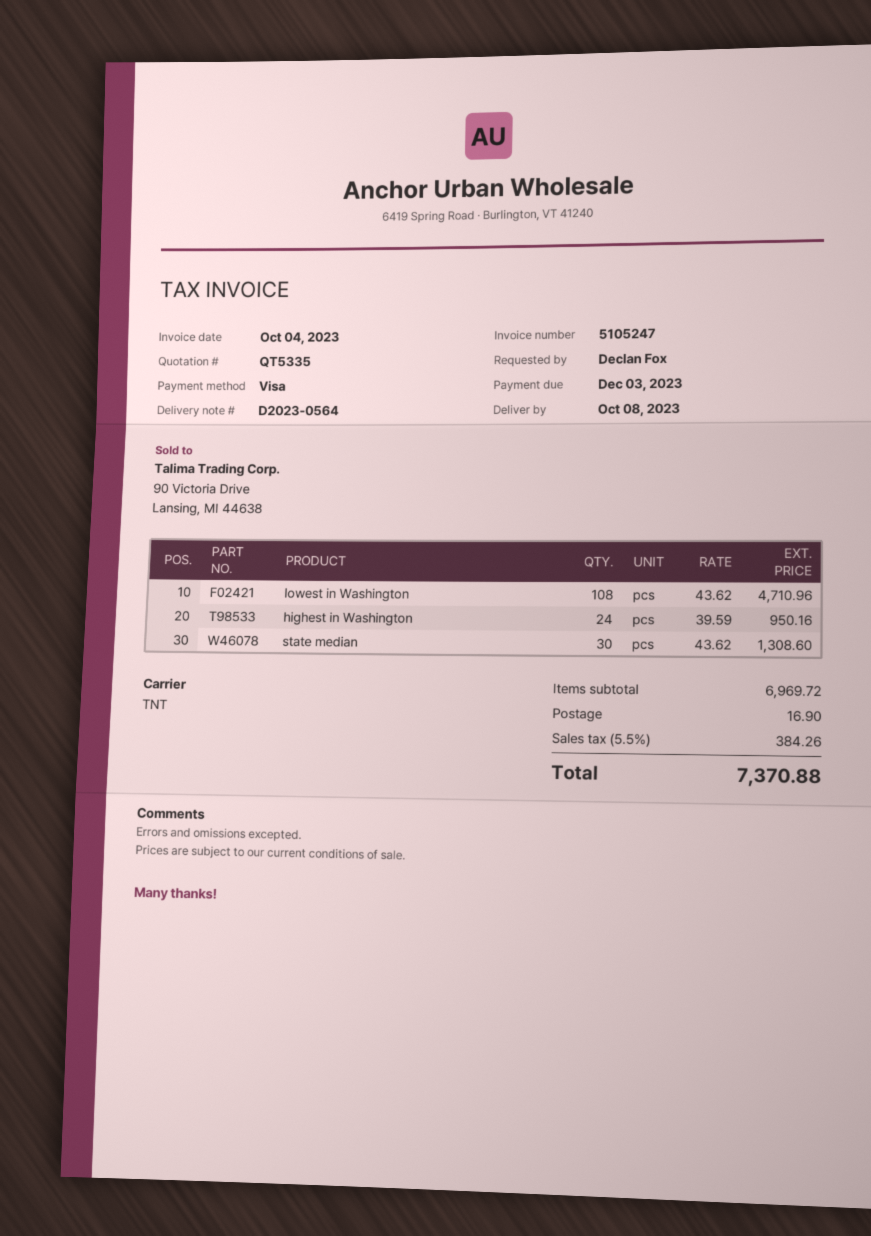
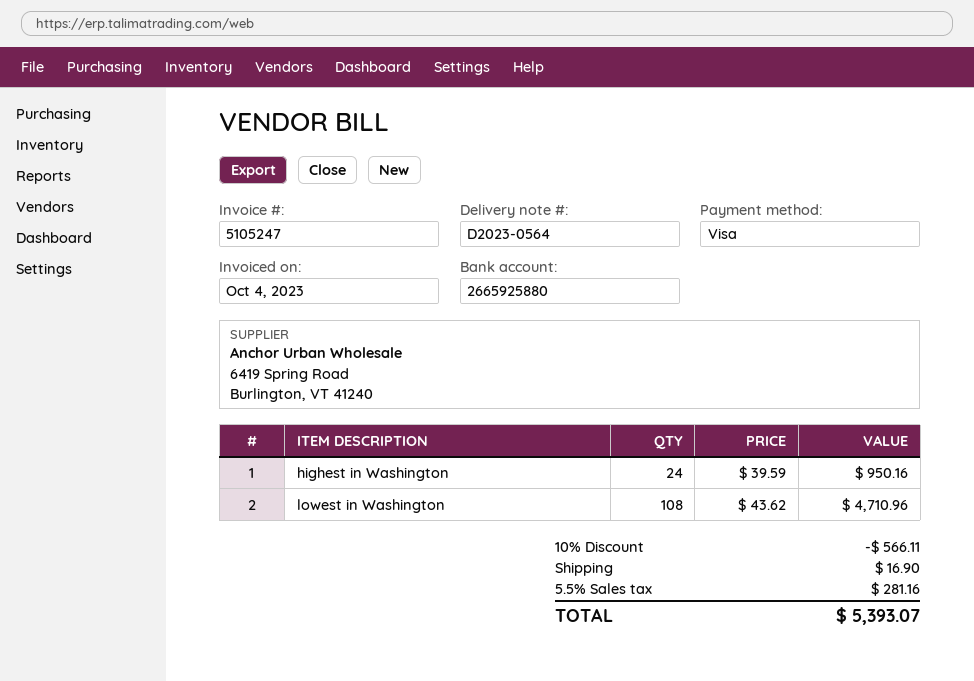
state median: 30 x 43.62 = 1308.60 -> none
discount: none -> 10% = 566.11
tax: 5.5% = 384.26 -> 5.5% = 281.16
total: 7370.88 -> 5393.07

